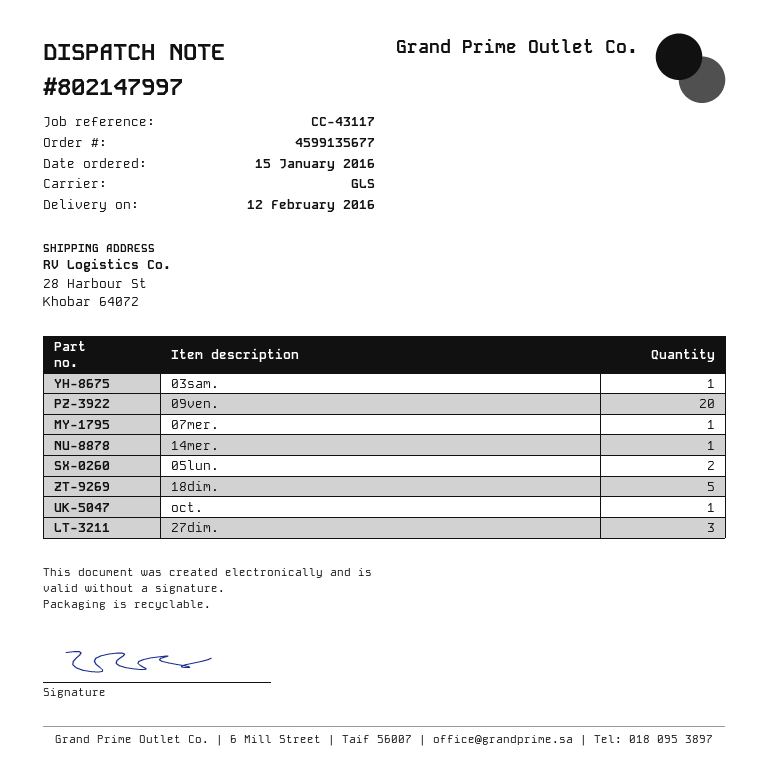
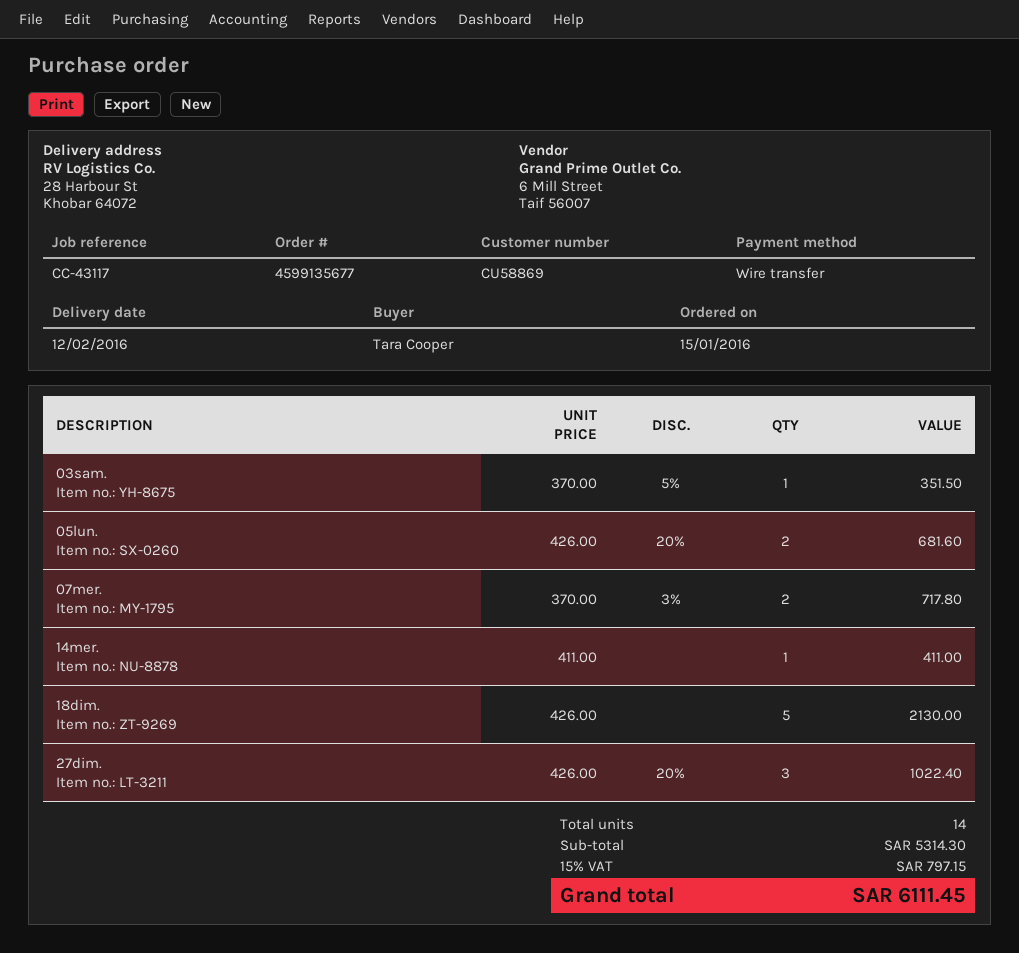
09ven.: 20 -> none
07mer.: 1 -> 2
oct.: 1 -> none

